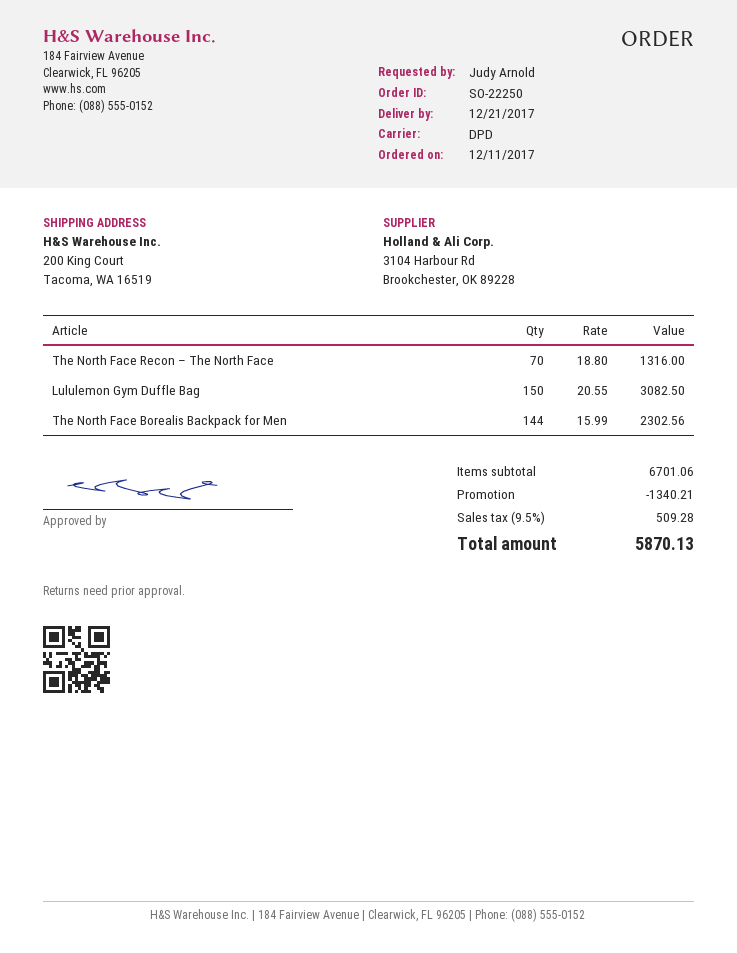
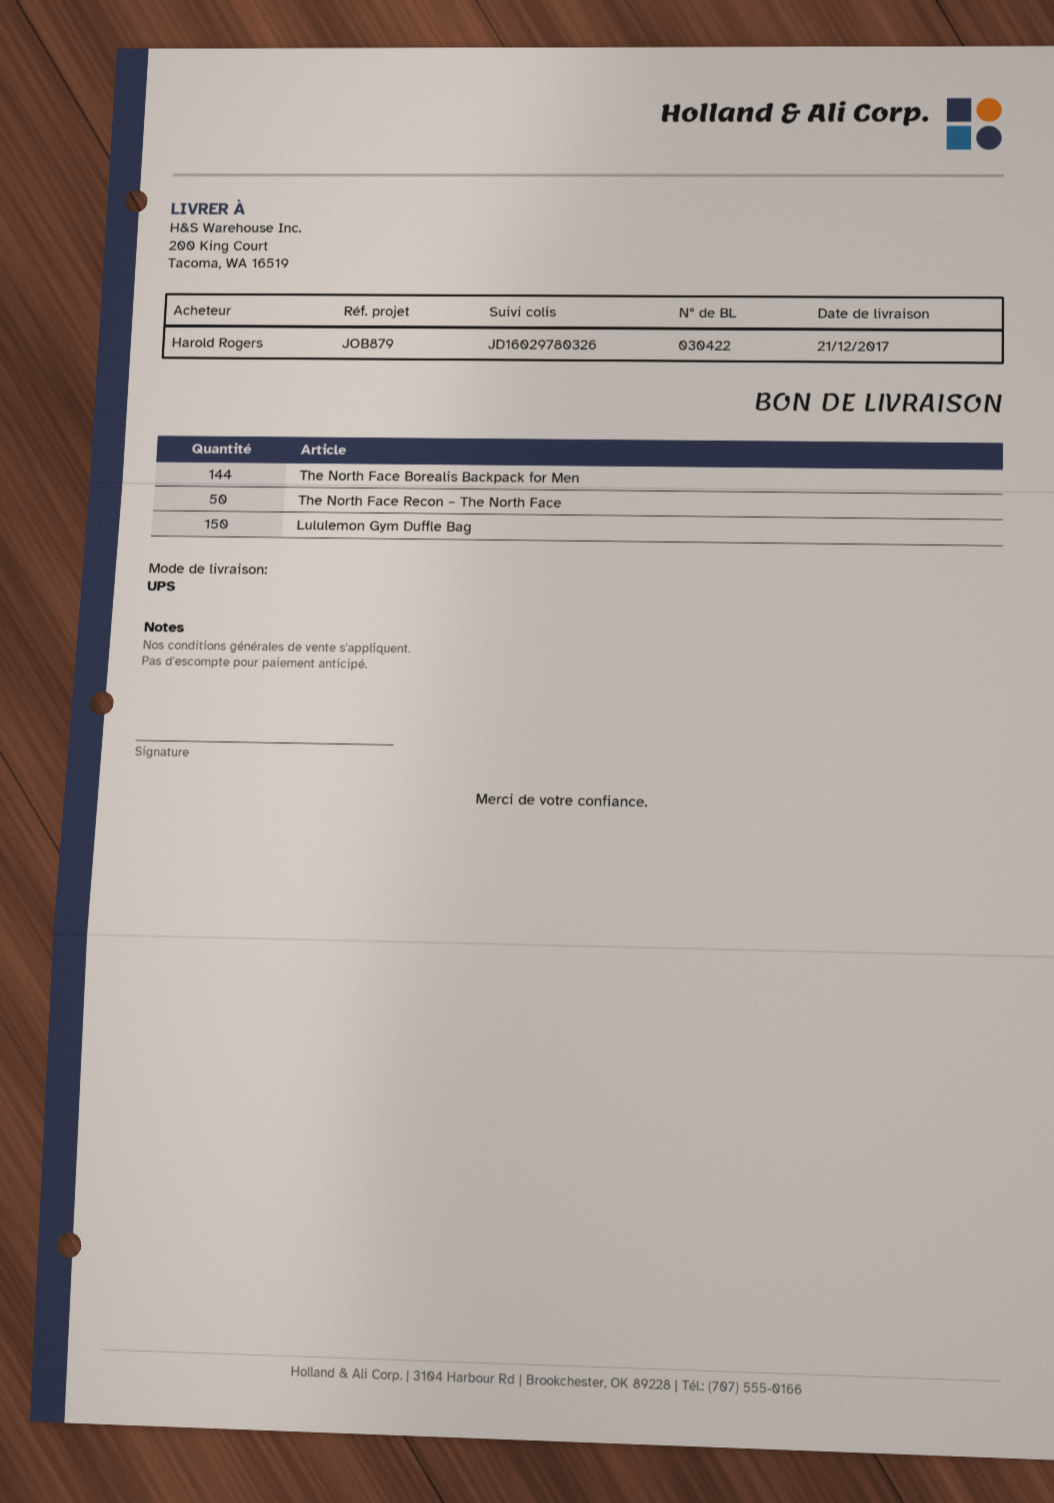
ordered by: Judy Arnold -> Harold Rogers
shipping method: DPD -> UPS
The North Face Recon – The North Face: 70 -> 50

